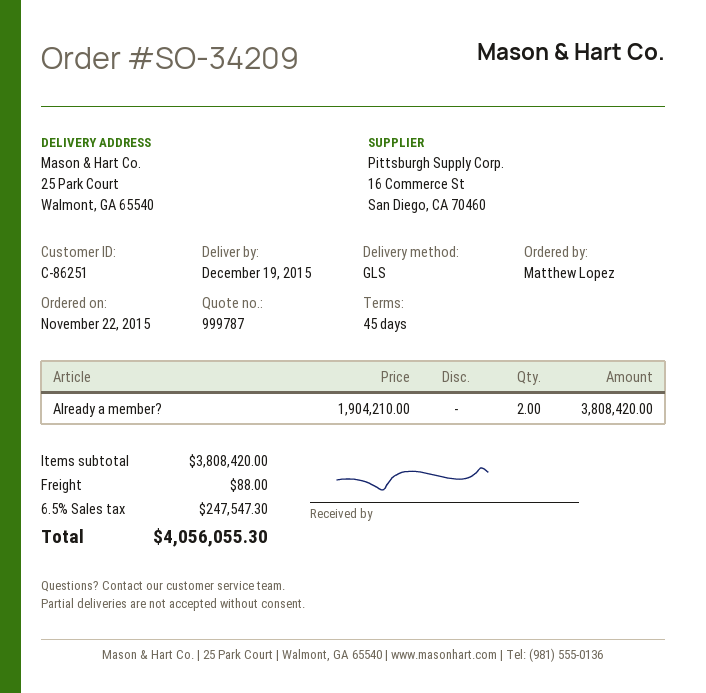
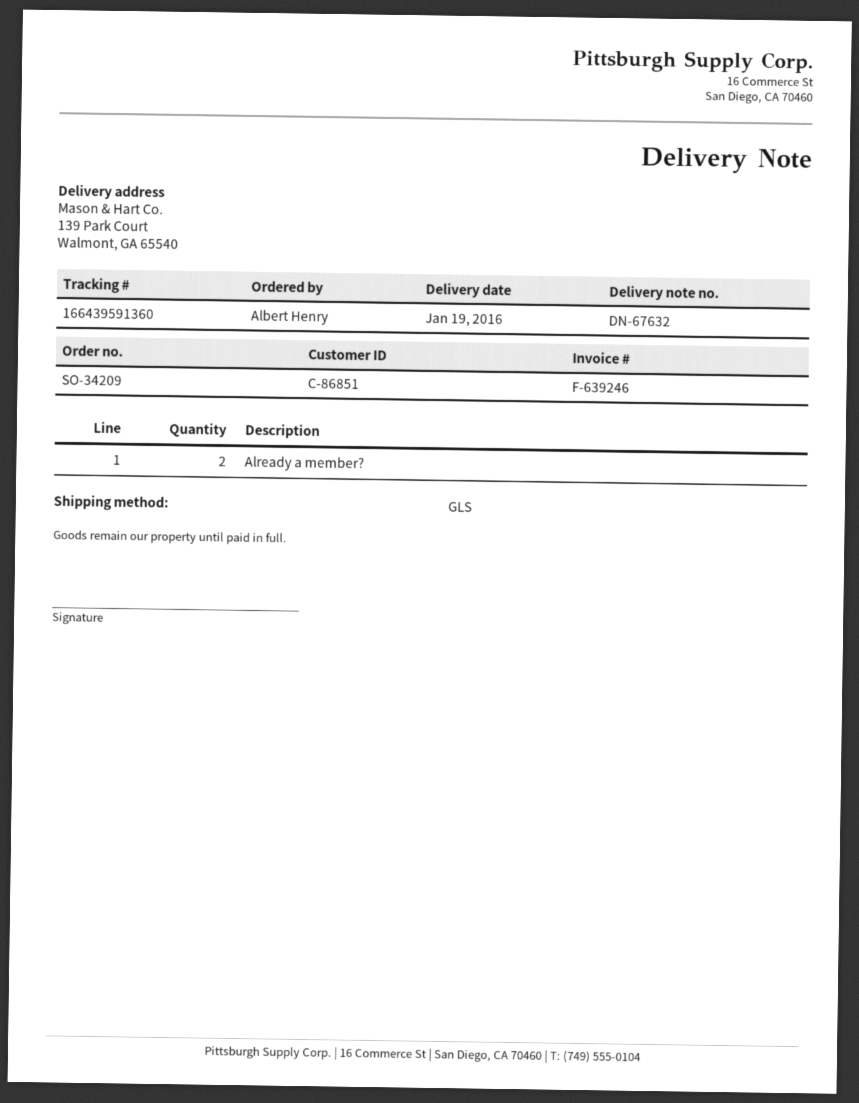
delivery date: 2015-12-19 -> 2016-01-19
customer number: C-86251 -> C-86851
ordered by: Matthew Lopez -> Albert Henry
ship to: 25 Park Court, Walmont, GA 65540 -> 139 Park Court, Walmont, GA 65540

